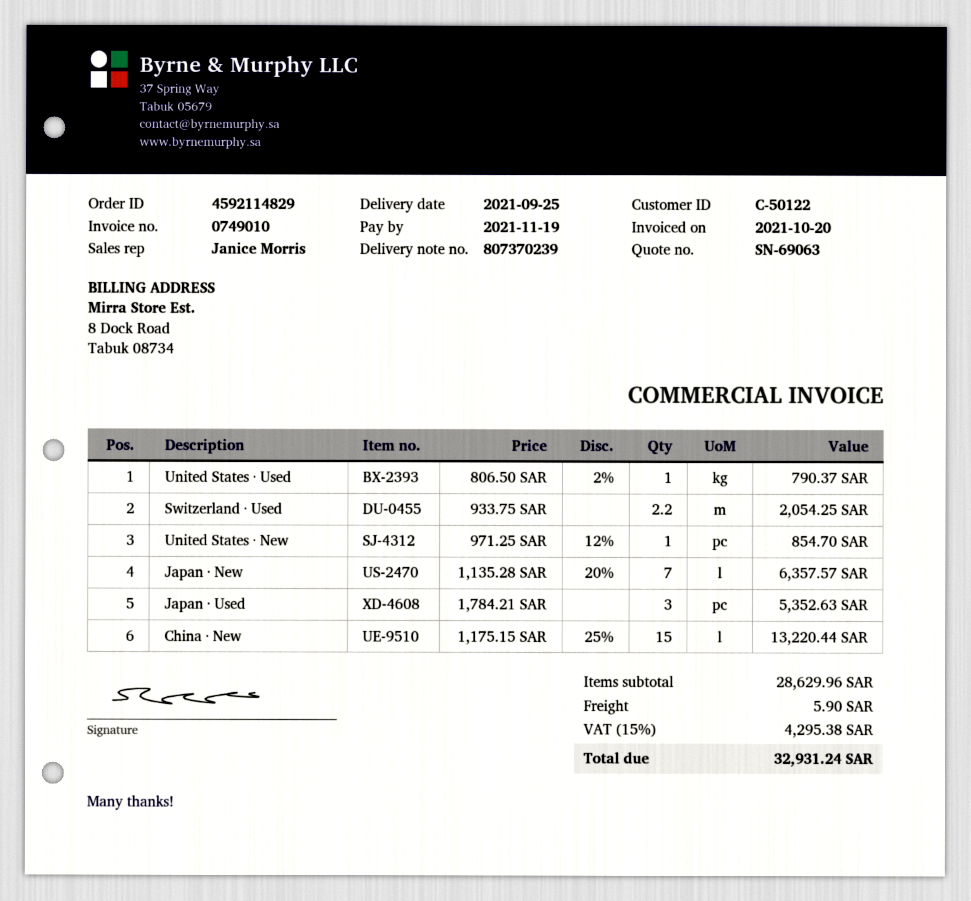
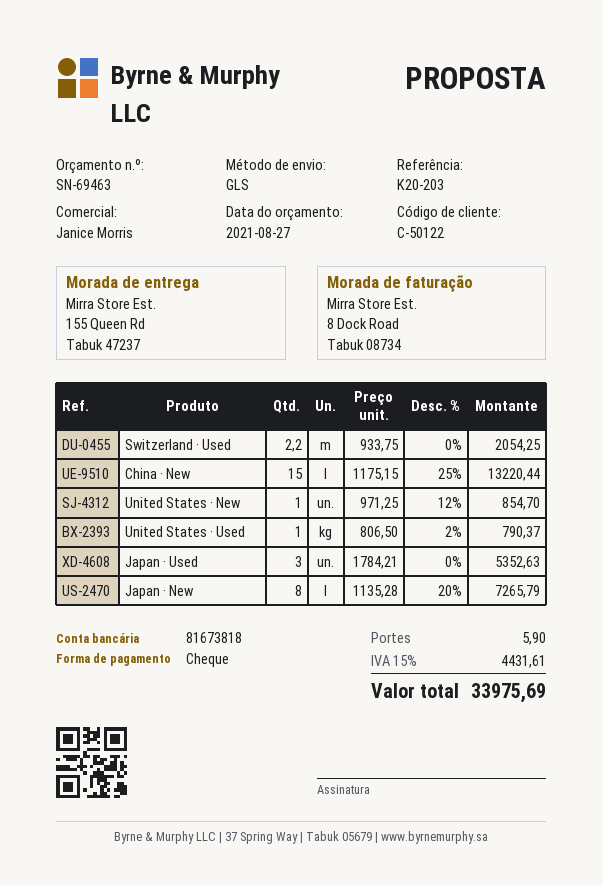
quote number: SN-69063 -> SN-69463
Japan · New: 7 x 1135.28 - 20% = 6357.57 -> 8 x 1135.28 - 20% = 7265.79
tax: 15% = 4295.38 -> 15% = 4431.61
total: 32931.24 -> 33975.69

